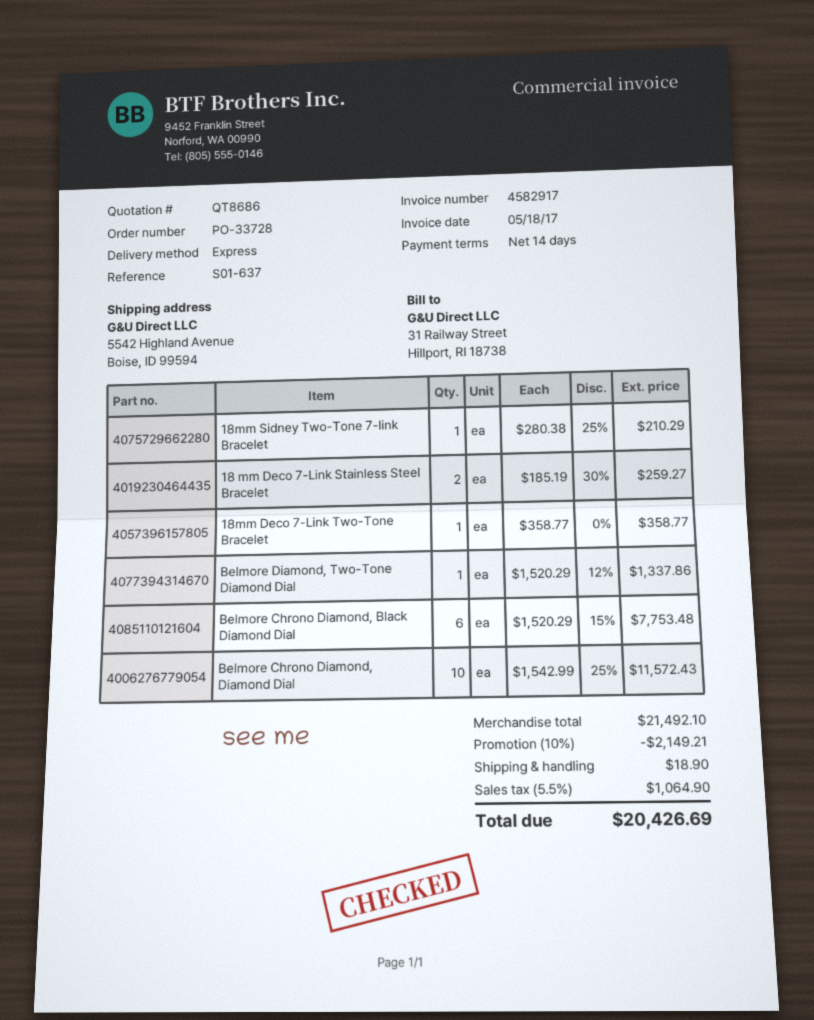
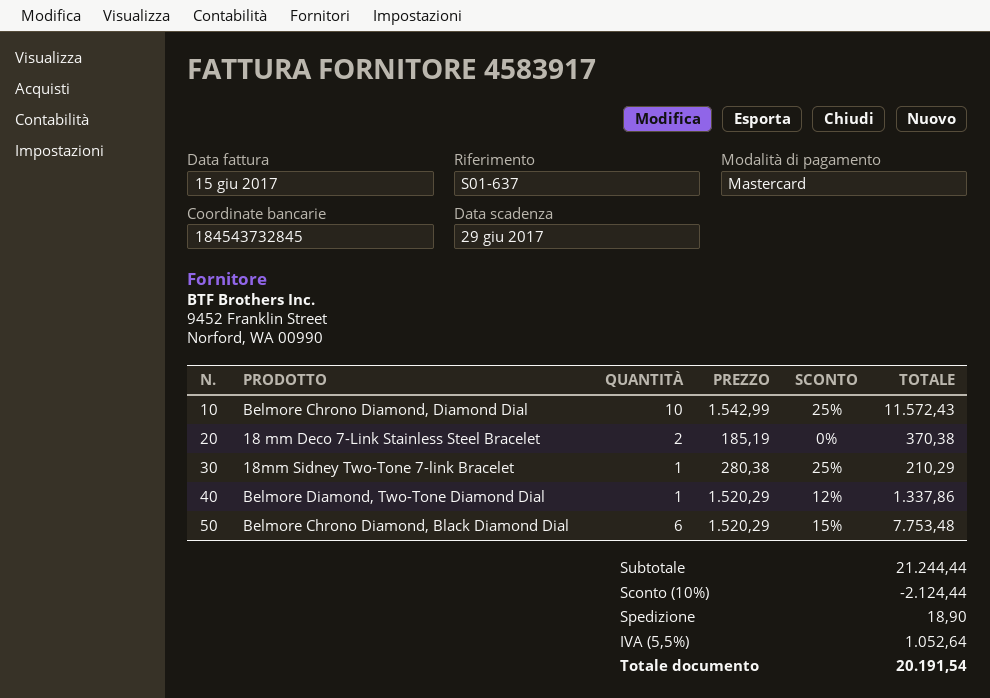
invoice number: 4582917 -> 4583917
invoice date: 2017-05-18 -> 2017-06-15
18 mm Deco 7-Link Stainless Steel Bracelet: 2 x 185.19 - 30% = 259.27 -> 2 x 185.19 = 370.38
18mm Deco 7-Link Two-Tone Bracelet: 1 x 358.77 = 358.77 -> none
subtotal: 21492.10 -> 21244.44
discount: 10% = 2149.21 -> 10% = 2124.44
tax: 5.5% = 1064.90 -> 5.5% = 1052.64
total: 20426.69 -> 20191.54

